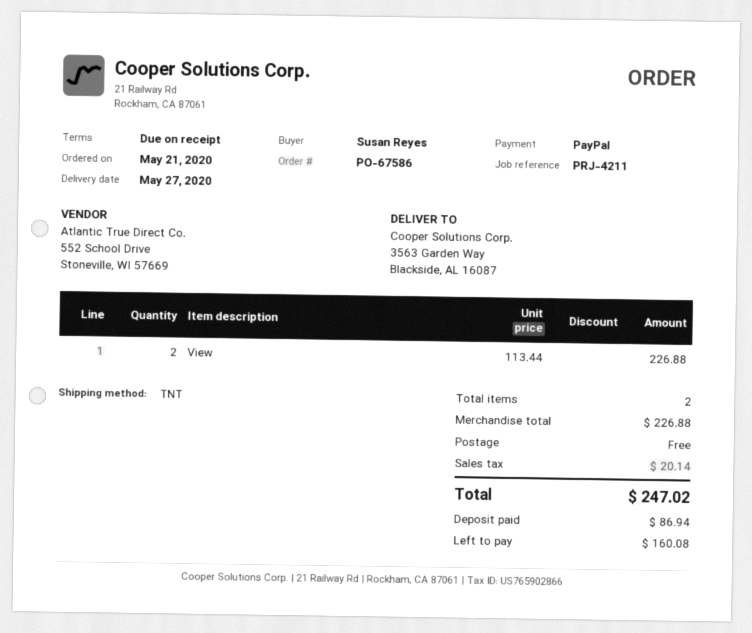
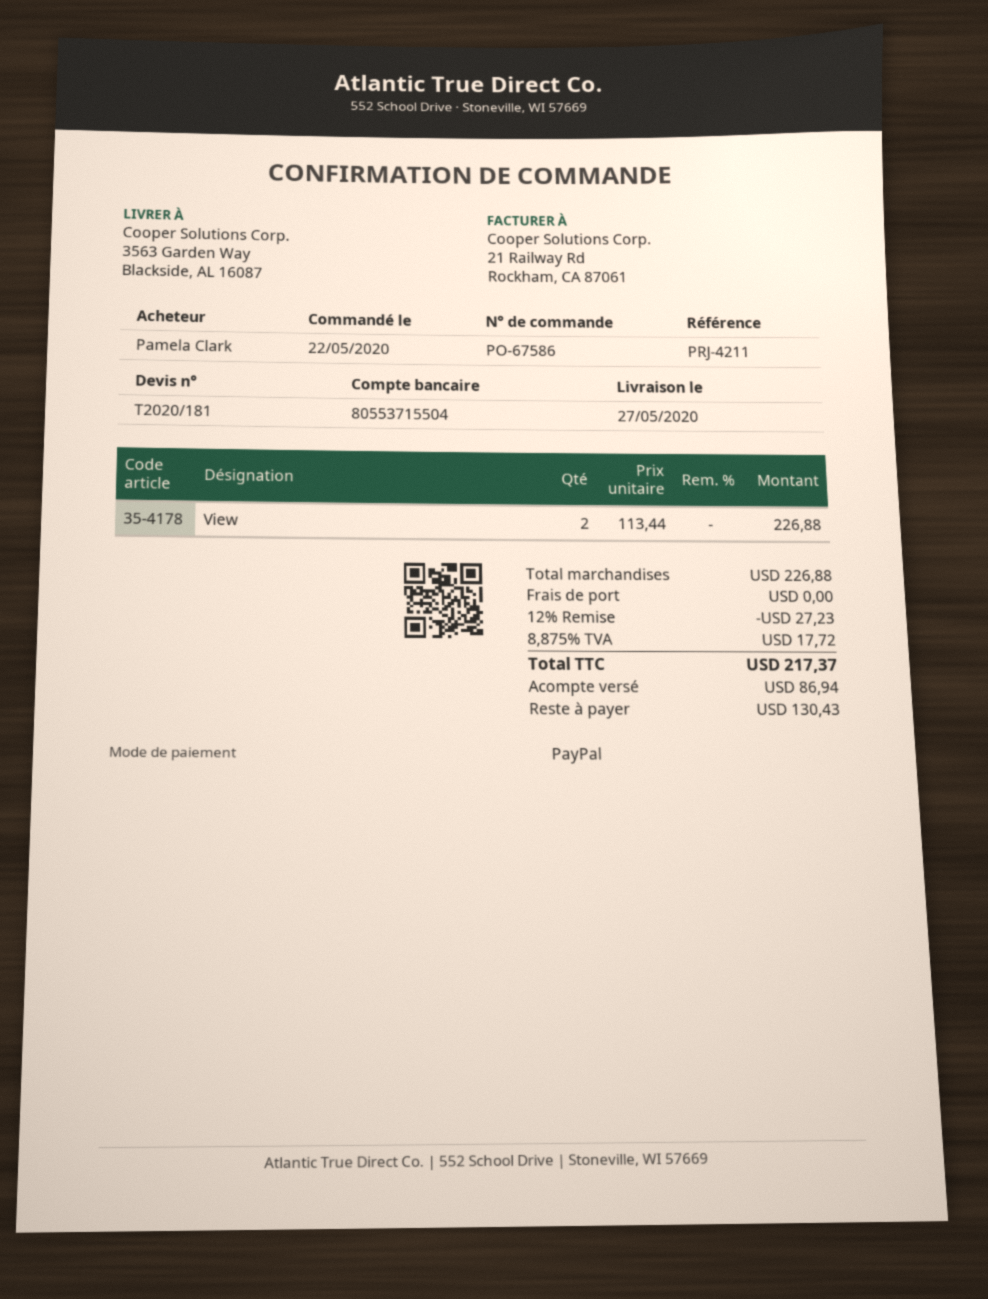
order date: 2020-05-21 -> 2020-05-22
ordered by: Susan Reyes -> Pamela Clark
discount: none -> 12% = 27.23
tax: 20.14 -> 17.72
total: 247.02 -> 217.37
balance: 160.08 -> 130.43

